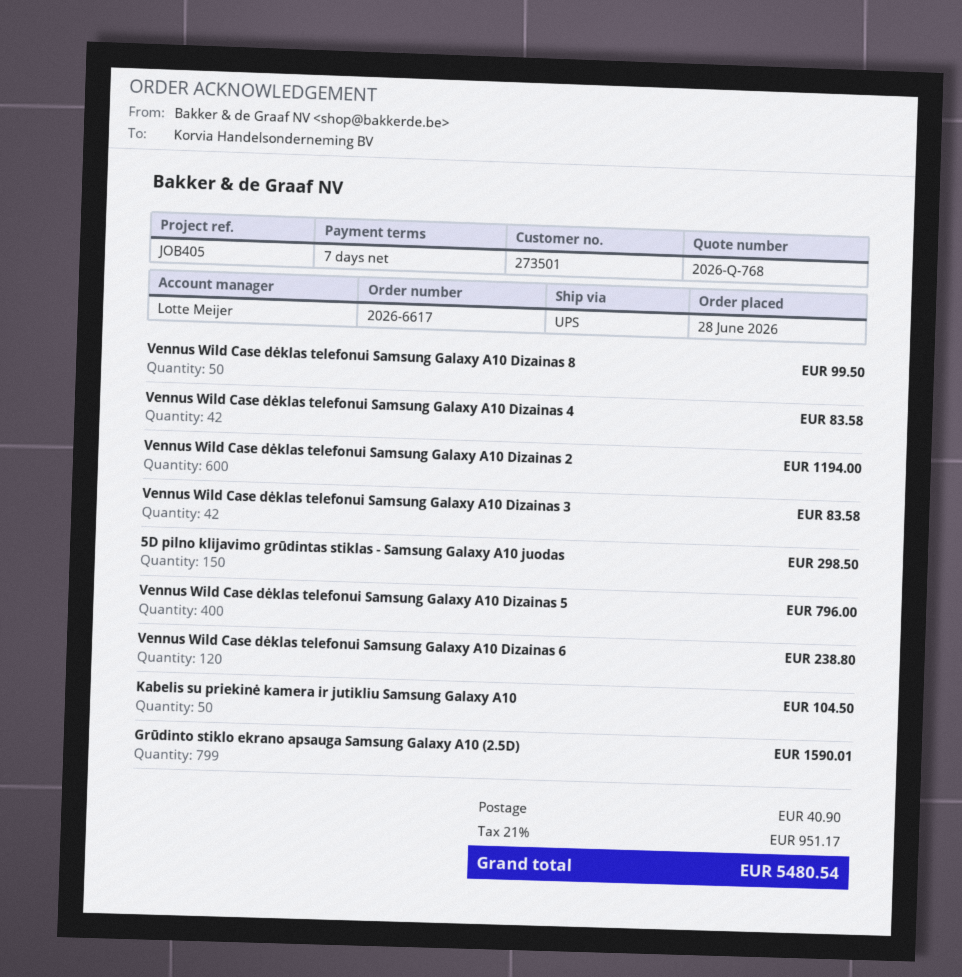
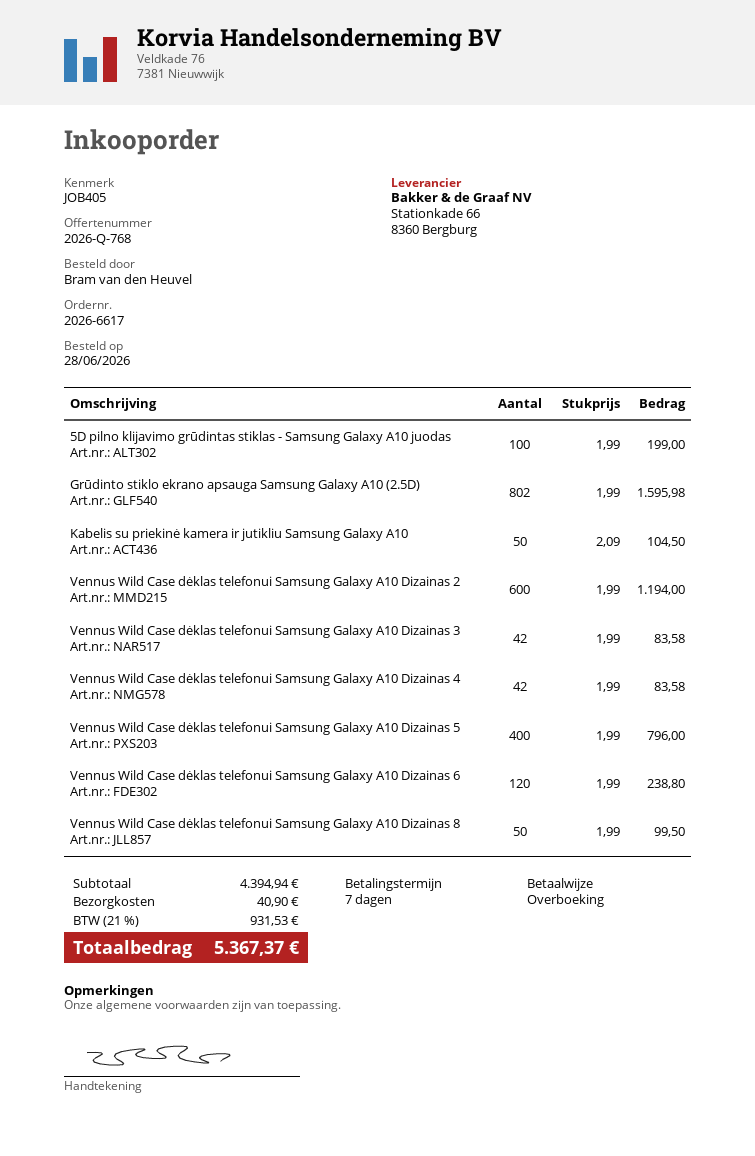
5D pilno klijavimo grūdintas stiklas - Samsung Galaxy A10 juodas: 150 for 298.50 -> 100 for 199.00
Grūdinto stiklo ekrano apsauga Samsung Galaxy A10 (2.5D): 799 for 1590.01 -> 802 for 1595.98
tax: 21% = 951.17 -> 21% = 931.53
total: 5480.54 -> 5367.37

